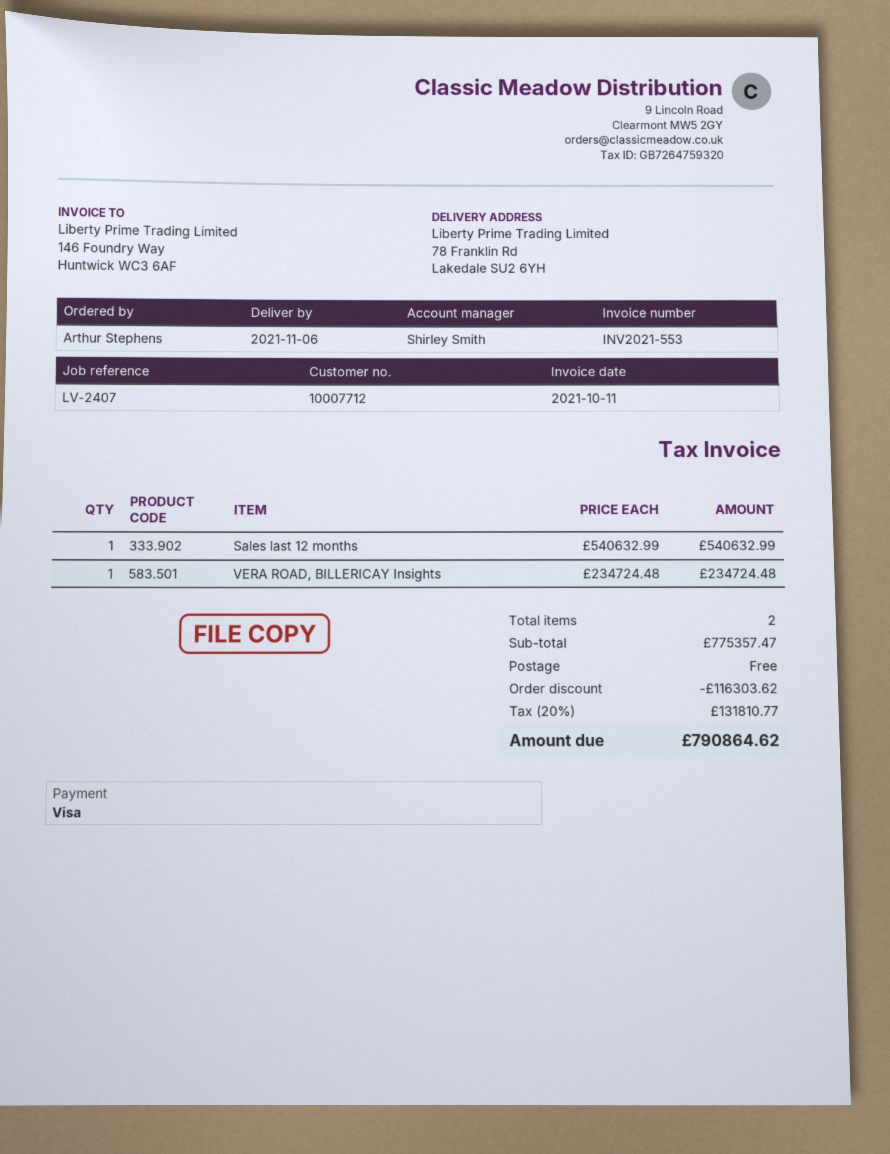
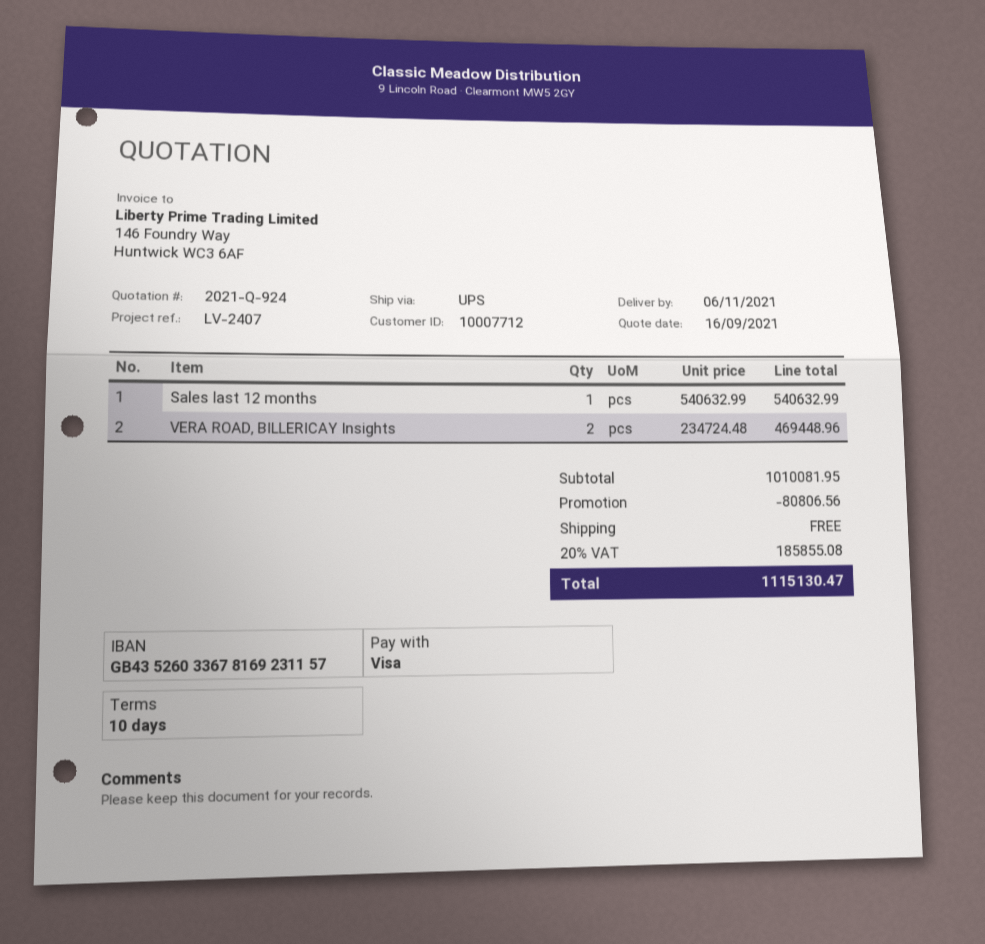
VERA ROAD, BILLERICAY Insights: 1 x 234724.48 = 234724.48 -> 2 x 234724.48 = 469448.96
subtotal: 775357.47 -> 1010081.95
discount: 116303.62 -> 80806.56
tax: 20% = 131810.77 -> 20% = 185855.08
total: 790864.62 -> 1115130.47

